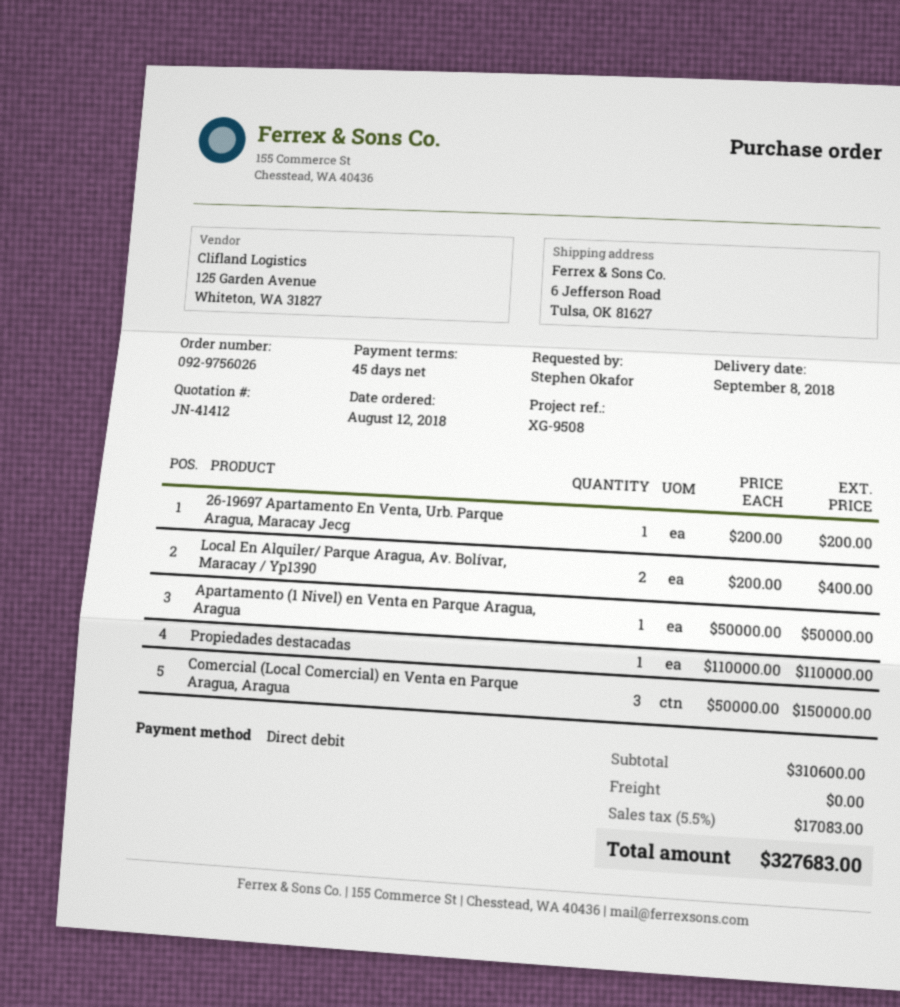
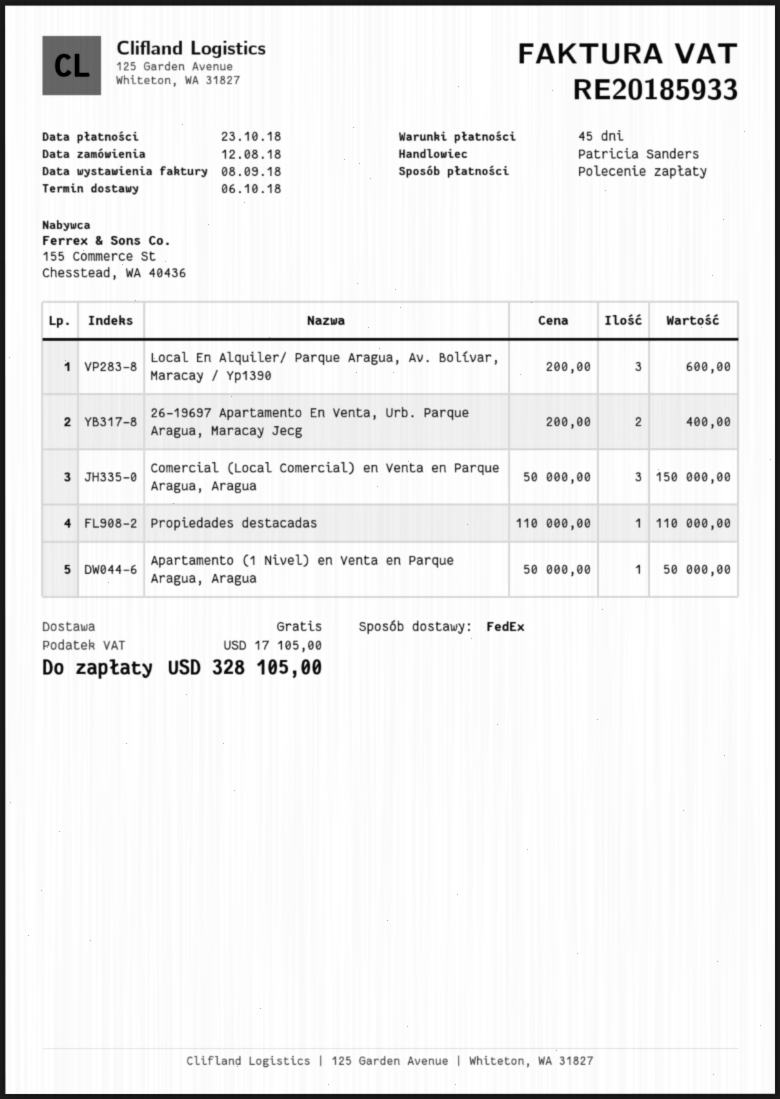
delivery date: 2018-09-08 -> 2018-10-06
26-19697 Apartamento En Venta, Urb. Parque Aragua, Maracay Jecg: 1 x 200.00 = 200.00 -> 2 x 200.00 = 400.00
Local En Alquiler/ Parque Aragua, Av. Bolívar, Maracay / Yp1390: 2 x 200.00 = 400.00 -> 3 x 200.00 = 600.00
tax: 17083.00 -> 17105.00
total: 327683.00 -> 328105.00

